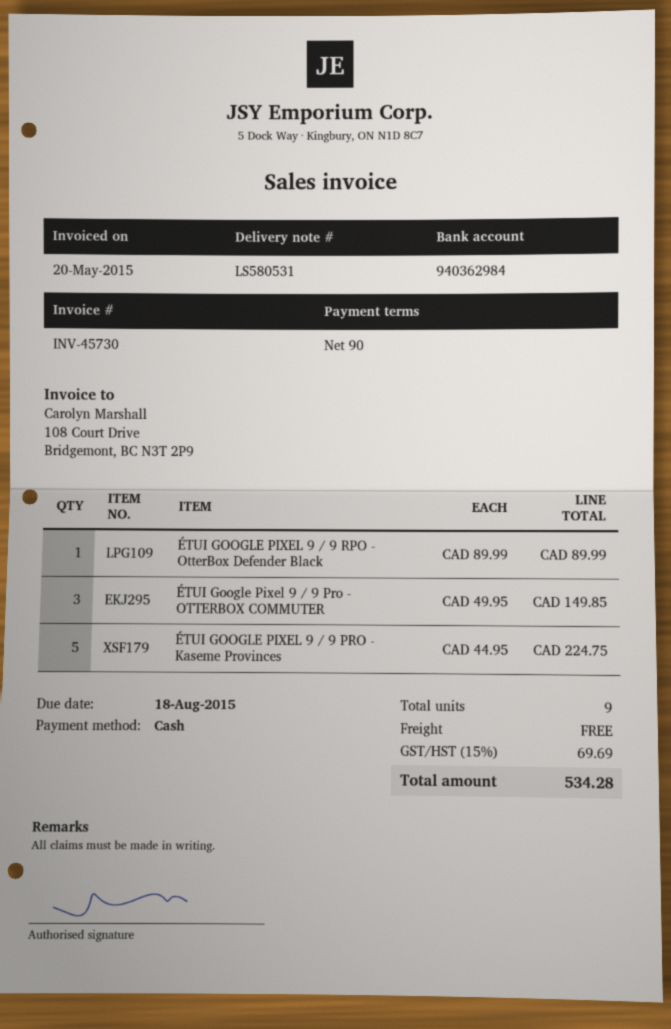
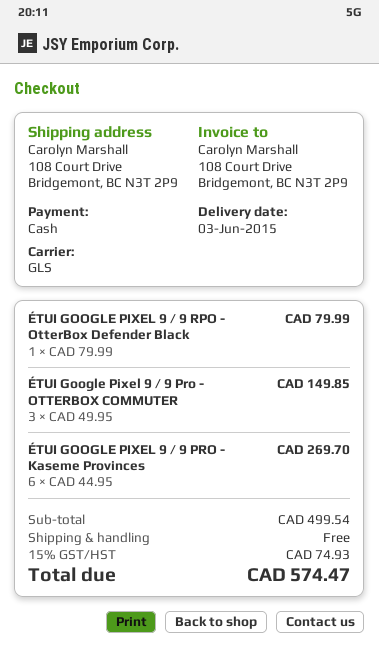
ÉTUI GOOGLE PIXEL 9 / 9 RPO - OtterBox Defender Black: 1 x 89.99 = 89.99 -> 1 x 79.99 = 79.99
ÉTUI GOOGLE PIXEL 9 / 9 PRO - Kaseme Provinces: 5 x 44.95 = 224.75 -> 6 x 44.95 = 269.70
tax: 15% = 69.69 -> 15% = 74.93
total: 534.28 -> 574.47

